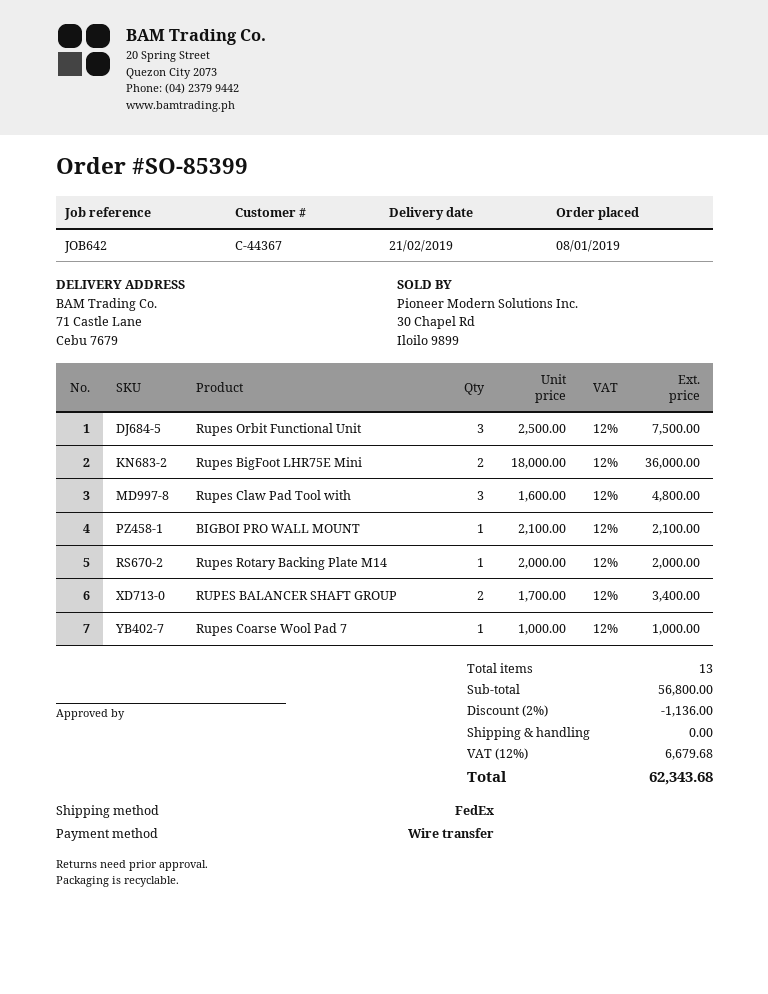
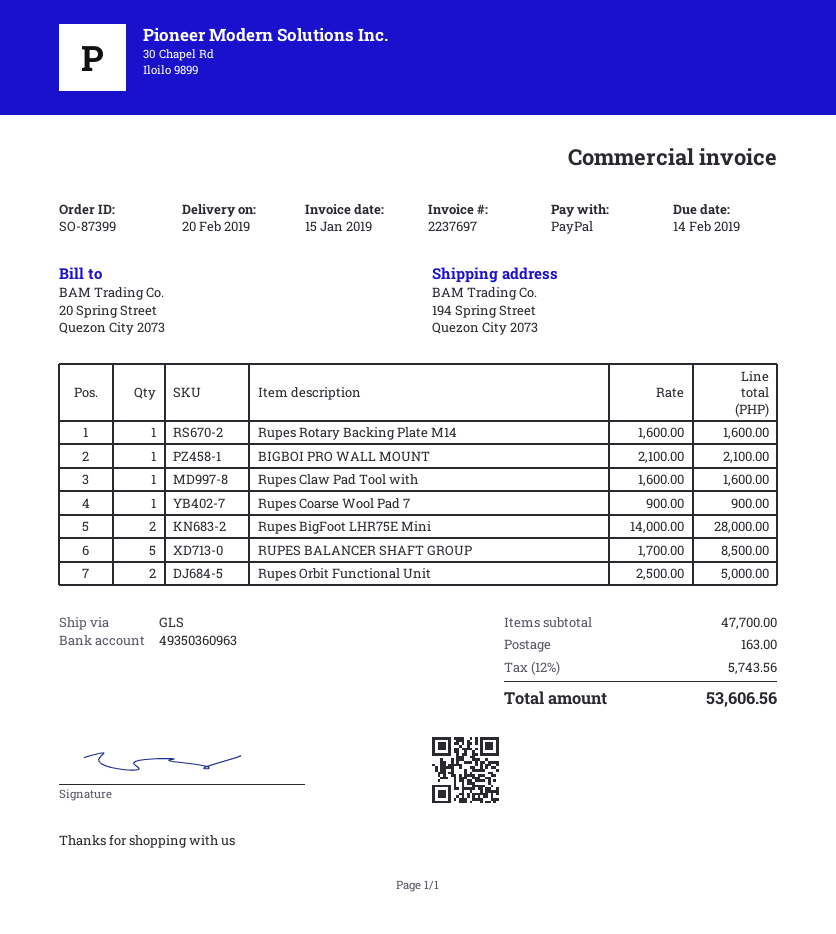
order number: SO-85399 -> SO-87399
delivery date: 2019-02-21 -> 2019-02-20
payment method: bank transfer -> PayPal
shipping method: FedEx -> GLS
ship to: 71 Castle Lane, Cebu 7679 -> 194 Spring Street, Quezon City 2073
Rupes Orbit Functional Unit: 3 x 2500.00 = 7500.00 -> 2 x 2500.00 = 5000.00
Rupes BigFoot LHR75E Mini: 2 x 18000.00 = 36000.00 -> 2 x 14000.00 = 28000.00
Rupes Claw Pad Tool with: 3 x 1600.00 = 4800.00 -> 1 x 1600.00 = 1600.00
Rupes Rotary Backing Plate M14: 1 x 2000.00 = 2000.00 -> 1 x 1600.00 = 1600.00
RUPES BALANCER SHAFT GROUP: 2 x 1700.00 = 3400.00 -> 5 x 1700.00 = 8500.00
Rupes Coarse Wool Pad 7: 1 x 1000.00 = 1000.00 -> 1 x 900.00 = 900.00
subtotal: 56800.00 -> 47700.00
discount: 2% = 1136.00 -> none
shipping: 0.00 -> 163.00
tax: 12% = 6679.68 -> 12% = 5743.56
total: 62343.68 -> 53606.56

